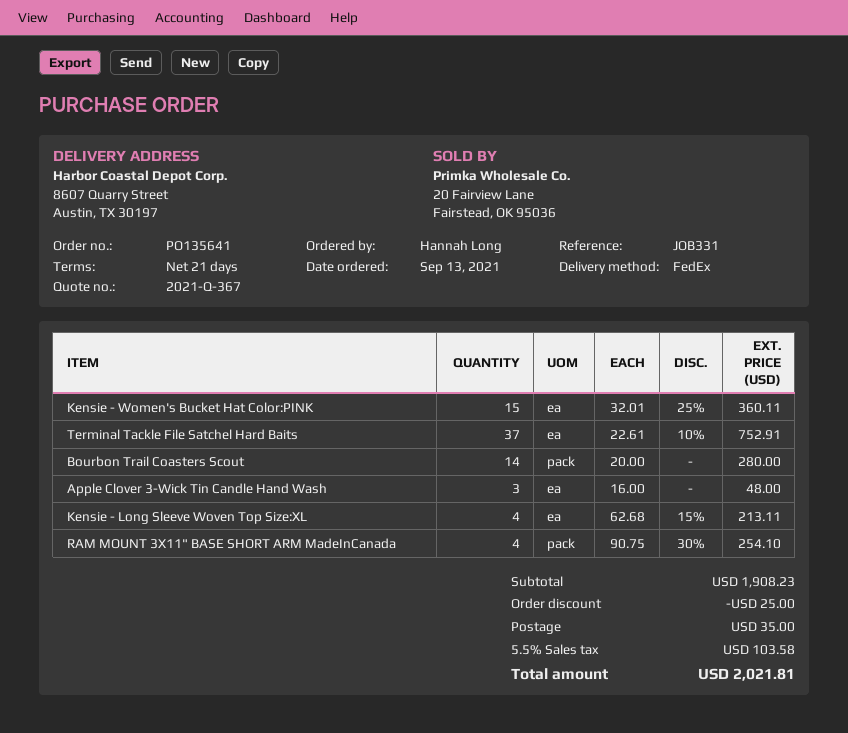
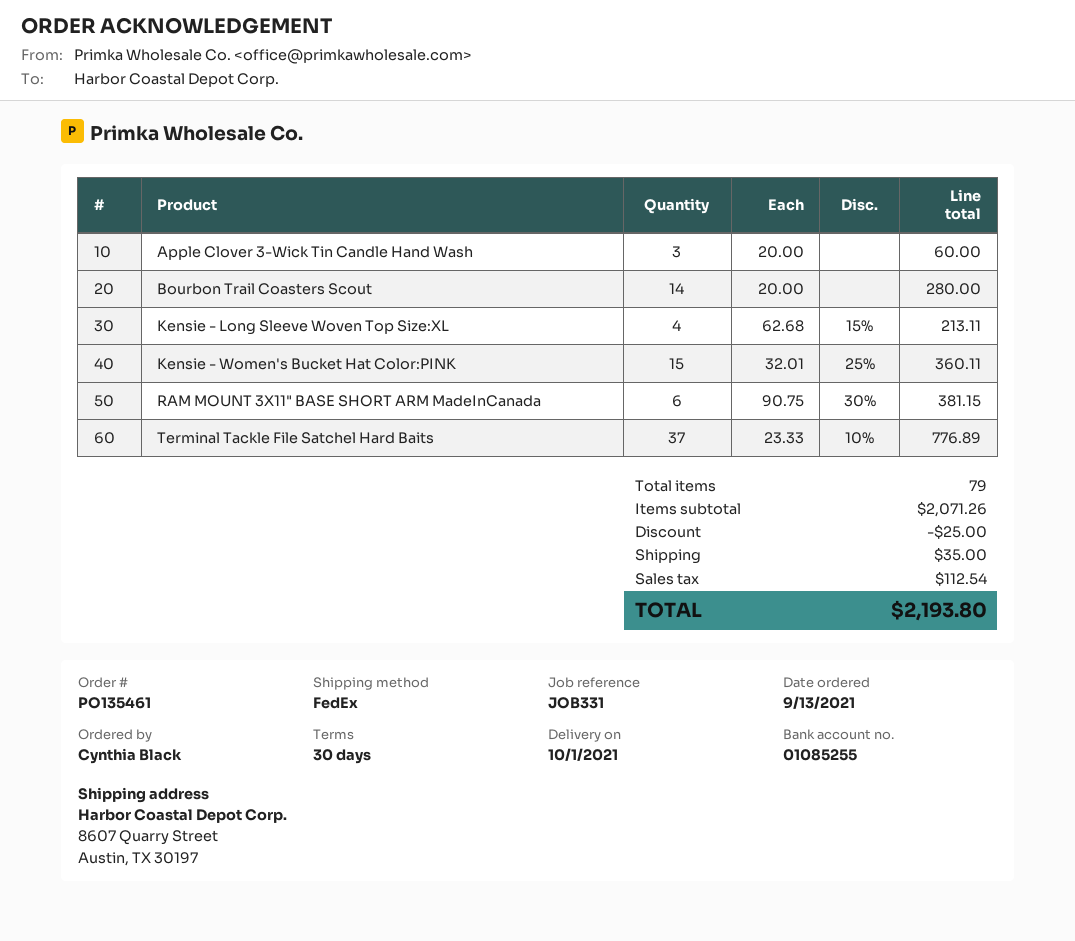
order number: PO135641 -> PO135461
payment terms: 21 days -> 30 days
ordered by: Hannah Long -> Cynthia Black
Terminal Tackle File Satchel Hard Baits: 37 x 22.61 - 10% = 752.91 -> 37 x 23.33 - 10% = 776.89
Apple Clover 3-Wick Tin Candle Hand Wash: 3 x 16.00 = 48.00 -> 3 x 20.00 = 60.00
RAM MOUNT 3X11" BASE SHORT ARM MadeInCanada: 4 x 90.75 - 30% = 254.10 -> 6 x 90.75 - 30% = 381.15
subtotal: 1908.23 -> 2071.26
tax: 103.58 -> 112.54
total: 2021.81 -> 2193.80

